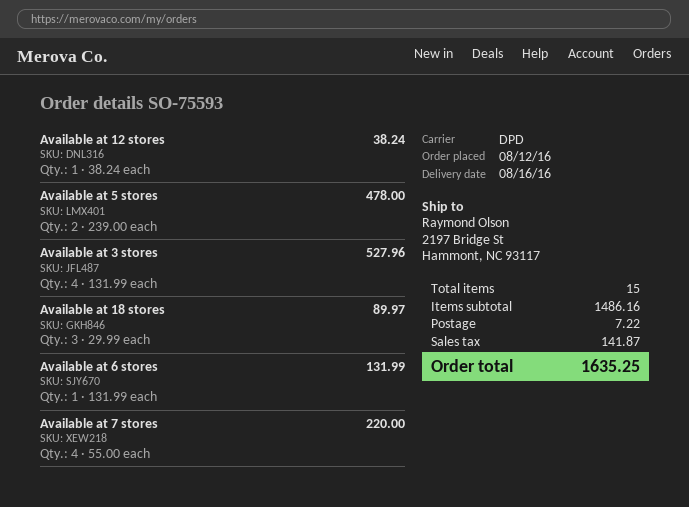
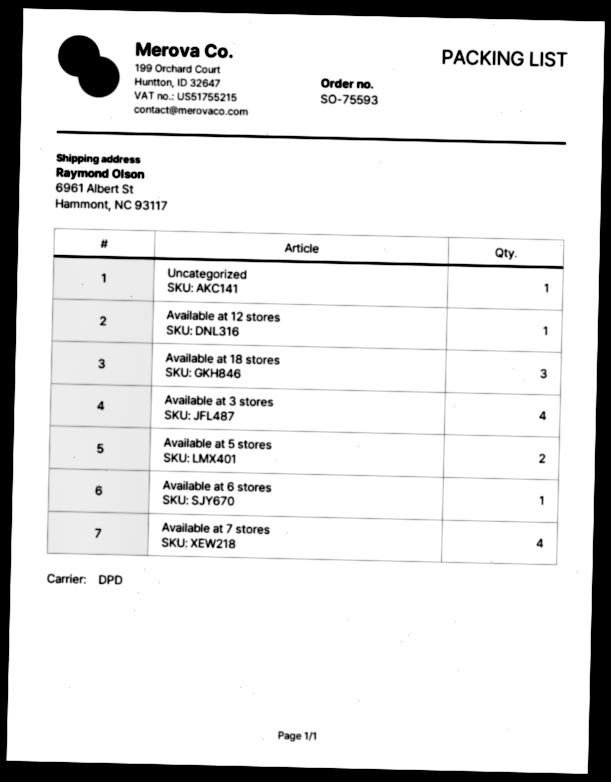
ship to: 2197 Bridge St, Hammont, NC 93117 -> 6961 Albert St, Hammont, NC 93117
Uncategorized: none -> 1

